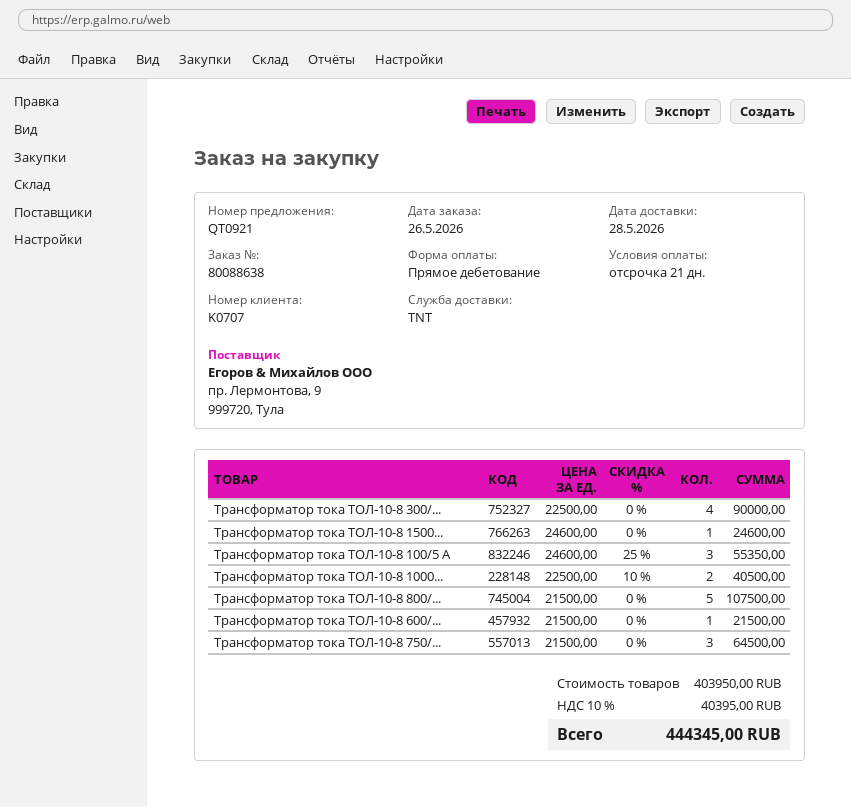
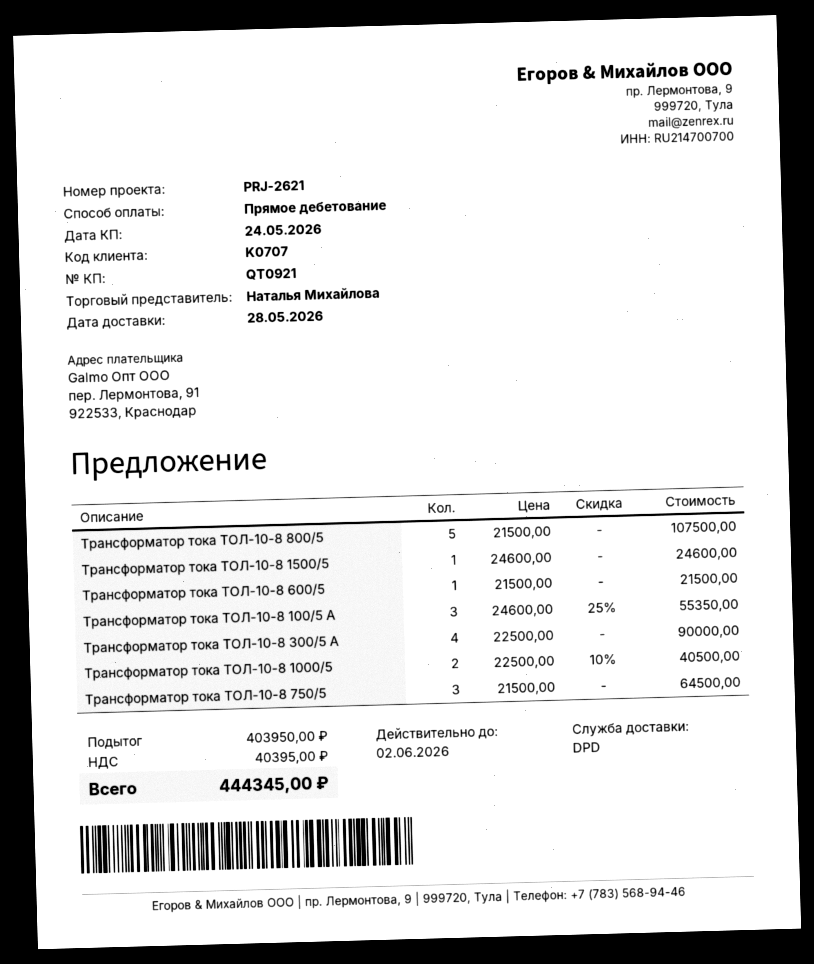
shipping method: TNT -> DPD

